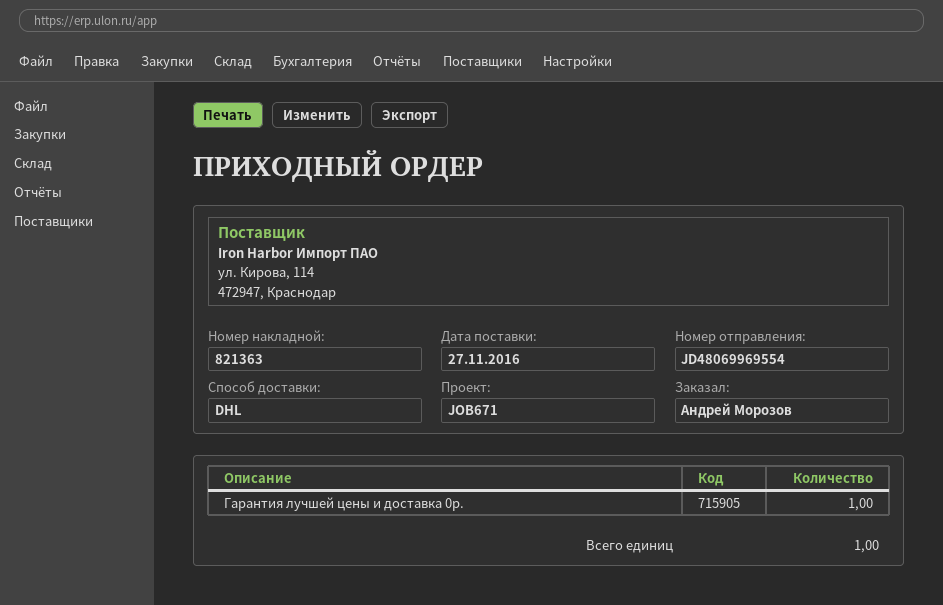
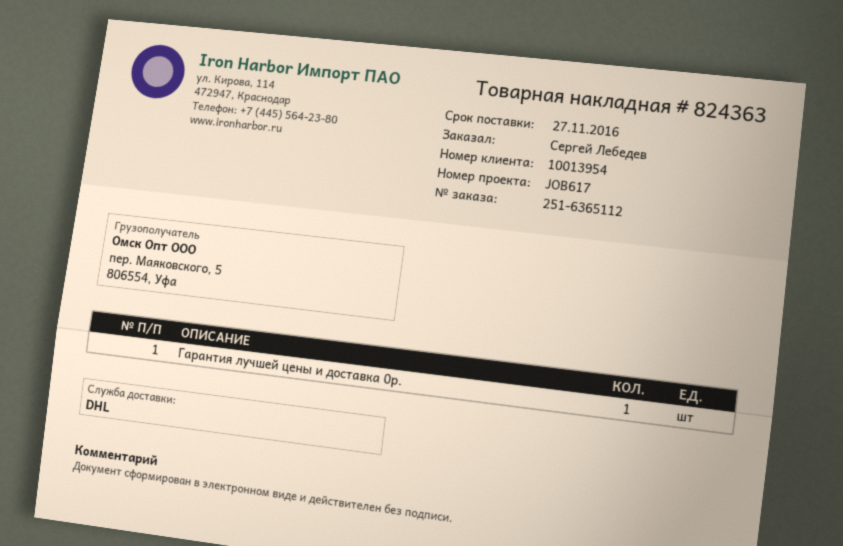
delivery note number: 821363 -> 824363
reference: JOB671 -> JOB617
ordered by: Андрей Морозов -> Сергей Лебедев

